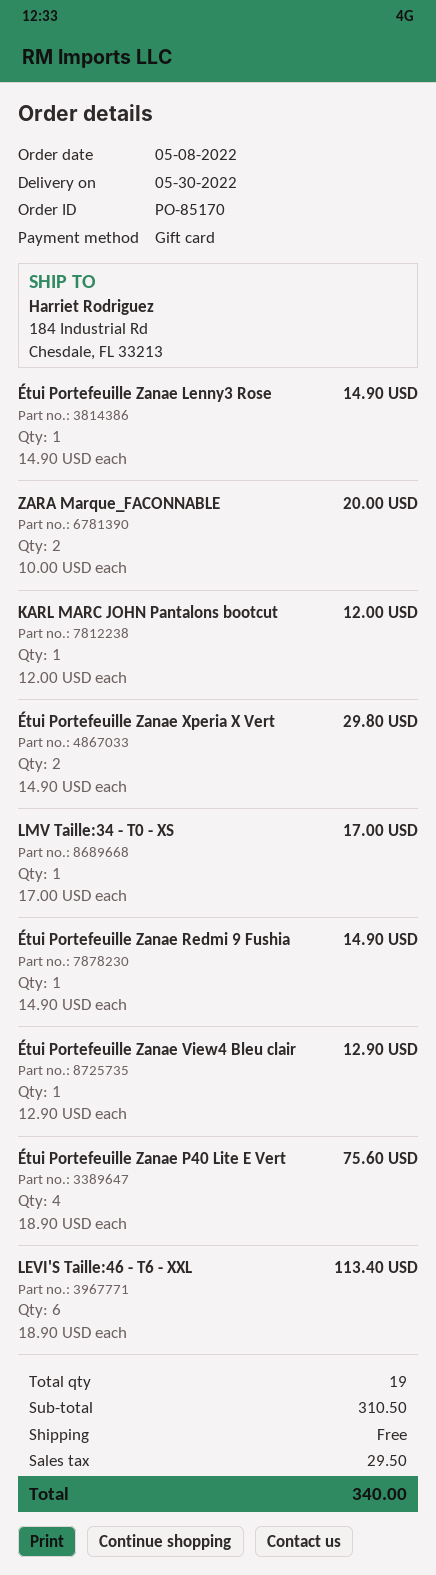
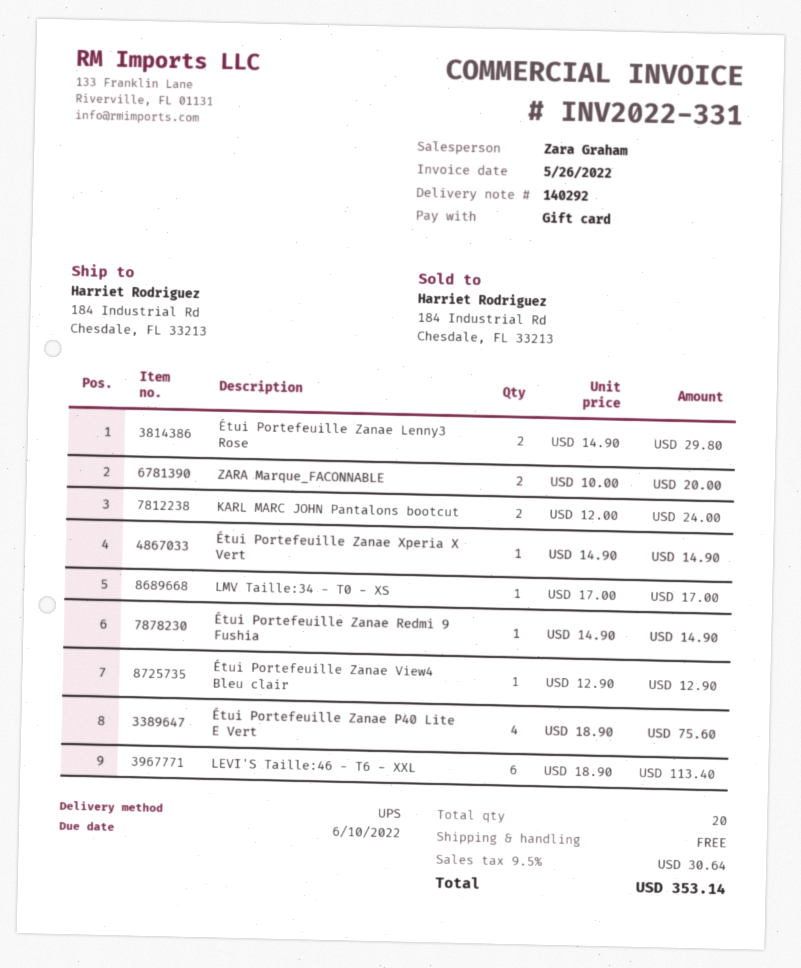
Étui Portefeuille Zanae Lenny3 Rose: 1 x 14.90 = 14.90 -> 2 x 14.90 = 29.80
KARL MARC JOHN Pantalons bootcut: 1 x 12.00 = 12.00 -> 2 x 12.00 = 24.00
Étui Portefeuille Zanae Xperia X Vert: 2 x 14.90 = 29.80 -> 1 x 14.90 = 14.90
total quantity: 19 -> 20
tax: 29.50 -> 30.64
total: 340.00 -> 353.14

